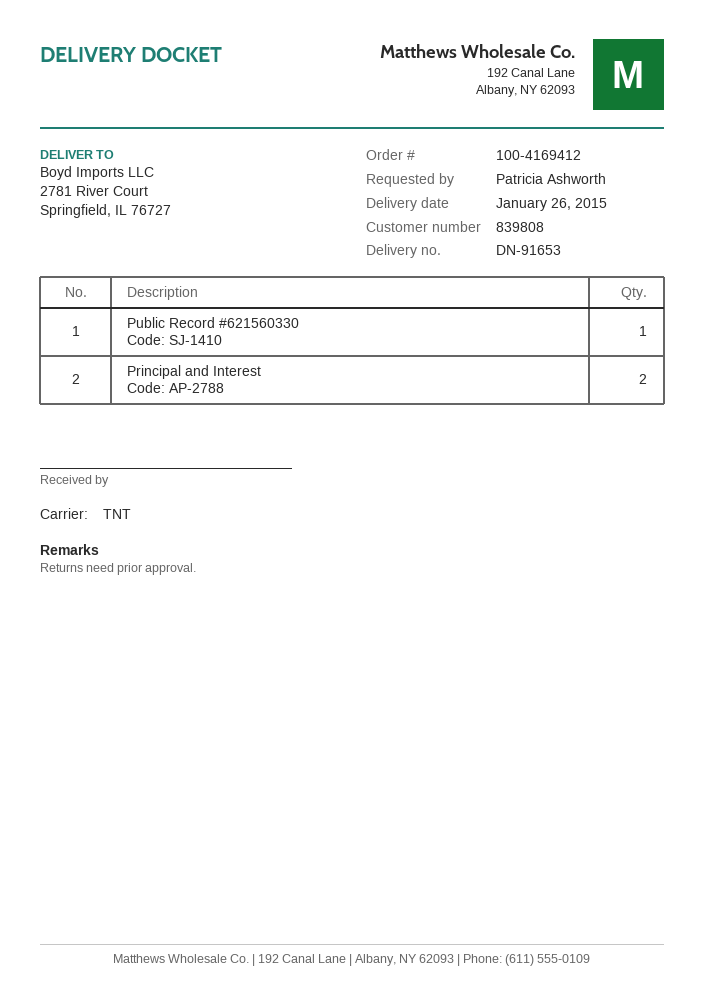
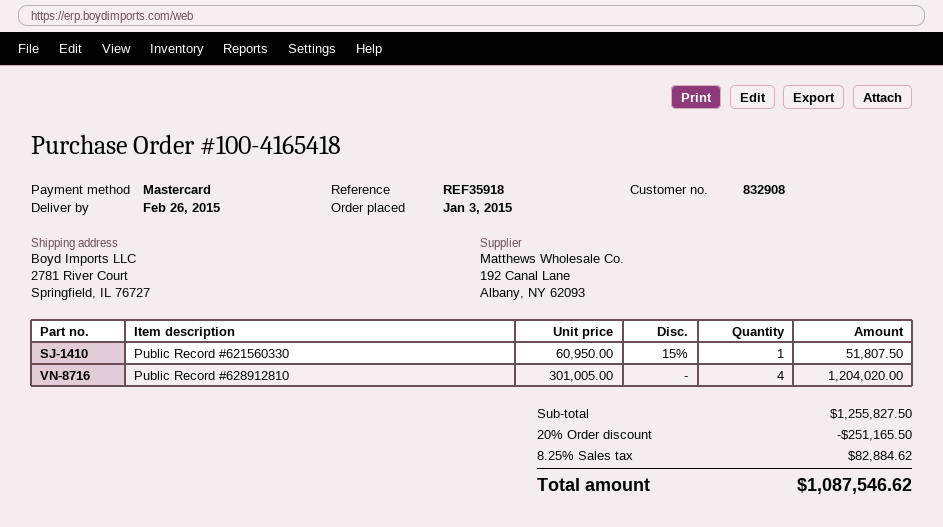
order number: 100-4169412 -> 100-4165418
delivery date: 2015-01-26 -> 2015-02-26
customer number: 839808 -> 832908
Principal and Interest: 2 -> none
Public Record #628912810: none -> 4

